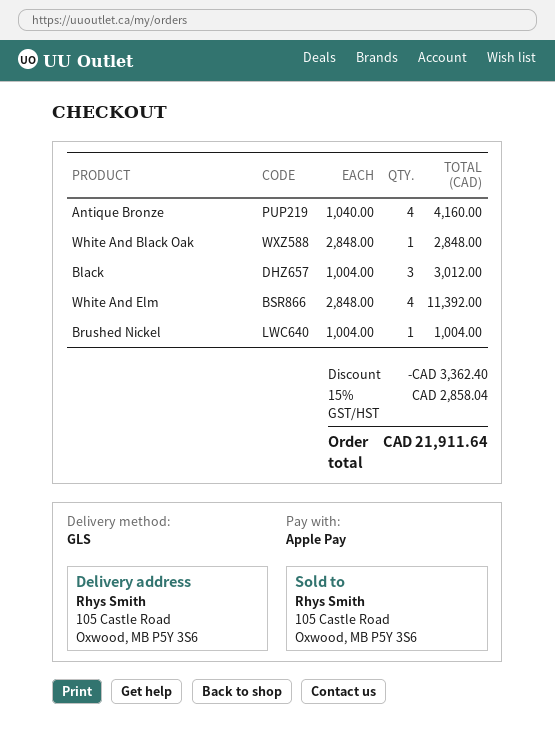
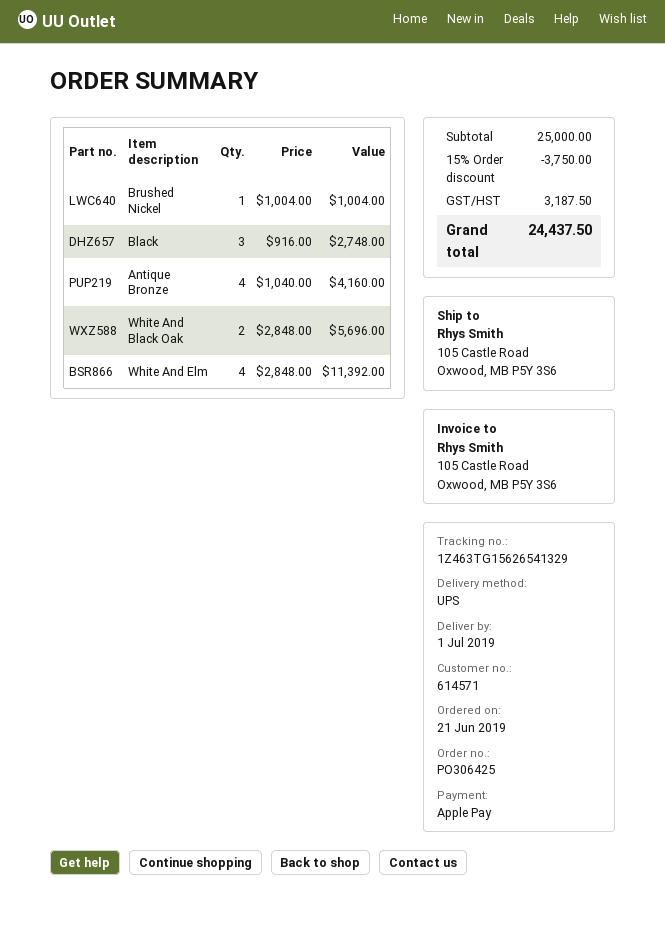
shipping method: GLS -> UPS
White And Black Oak: 1 x 2848.00 = 2848.00 -> 2 x 2848.00 = 5696.00
Black: 3 x 1004.00 = 3012.00 -> 3 x 916.00 = 2748.00
discount: 3362.40 -> 3750.00
tax: 2858.04 -> 3187.50
total: 21911.64 -> 24437.50

